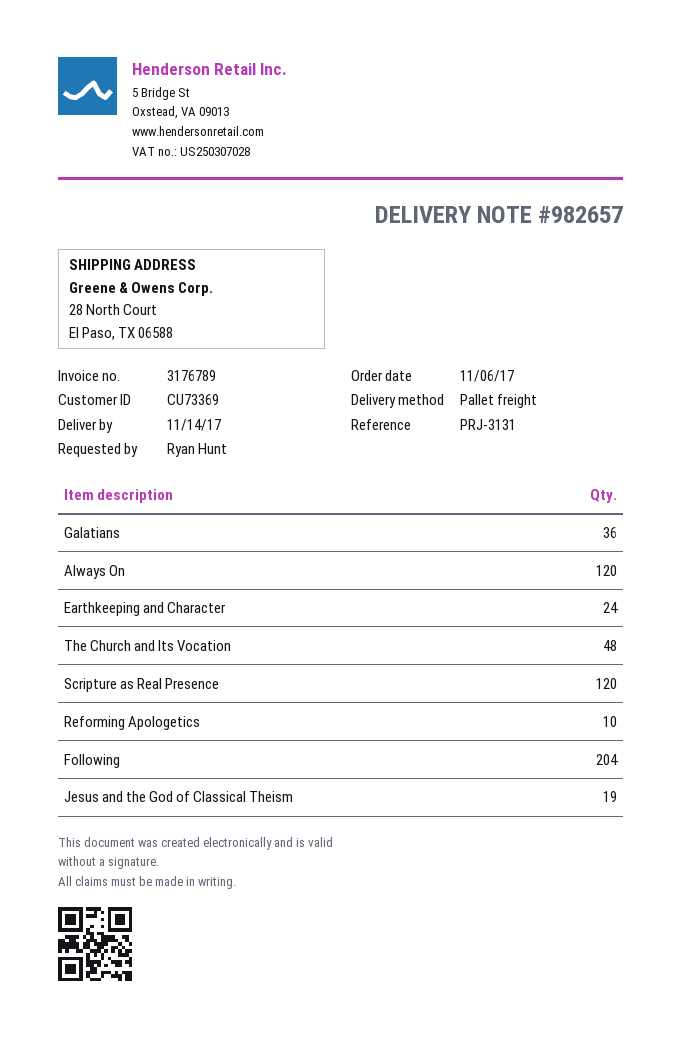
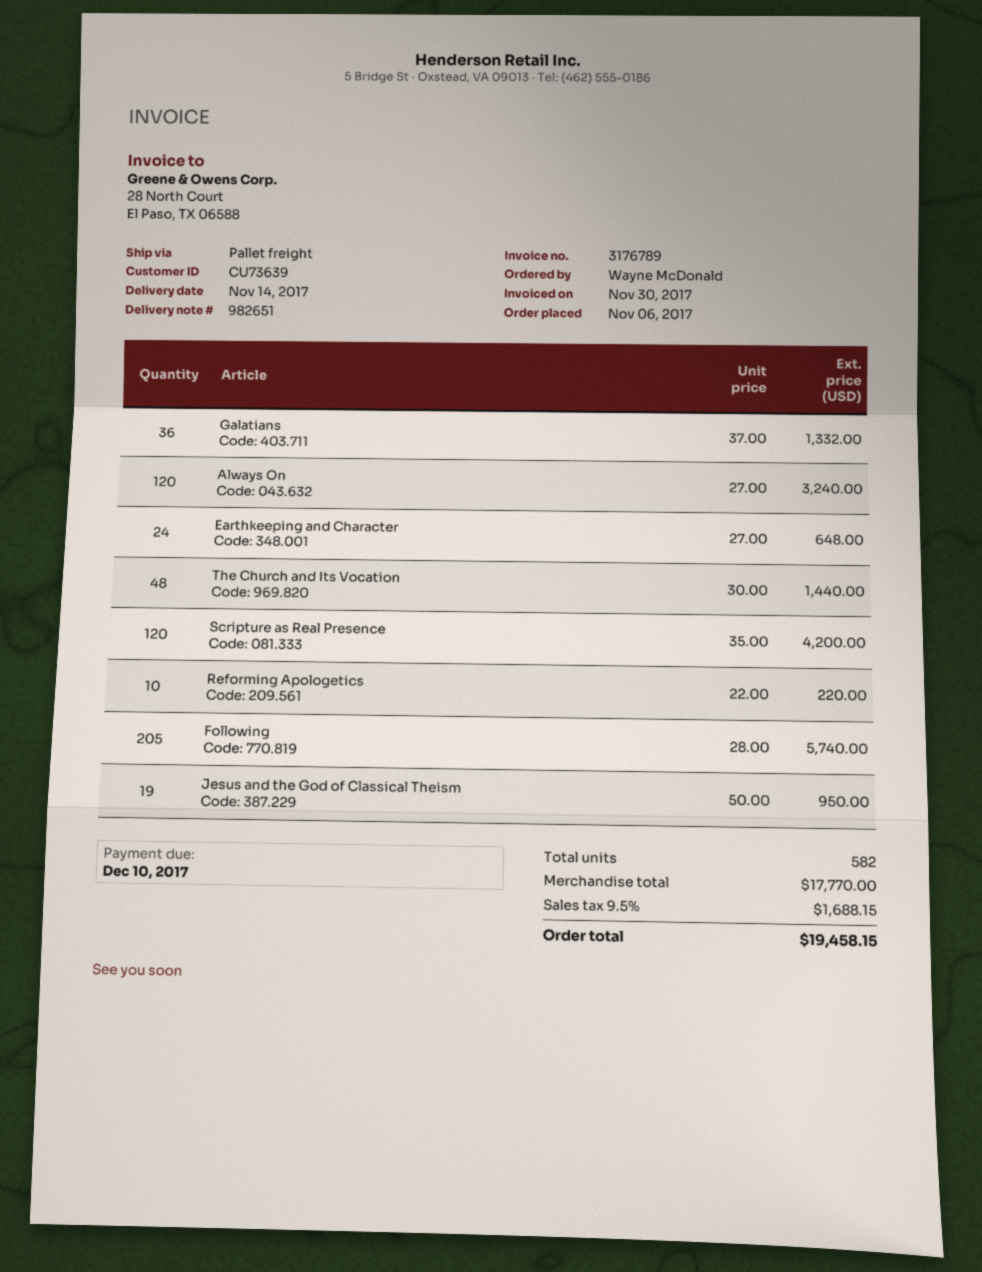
delivery note number: 982657 -> 982651
customer number: CU73369 -> CU73639
ordered by: Ryan Hunt -> Wayne McDonald
Following: 204 -> 205

